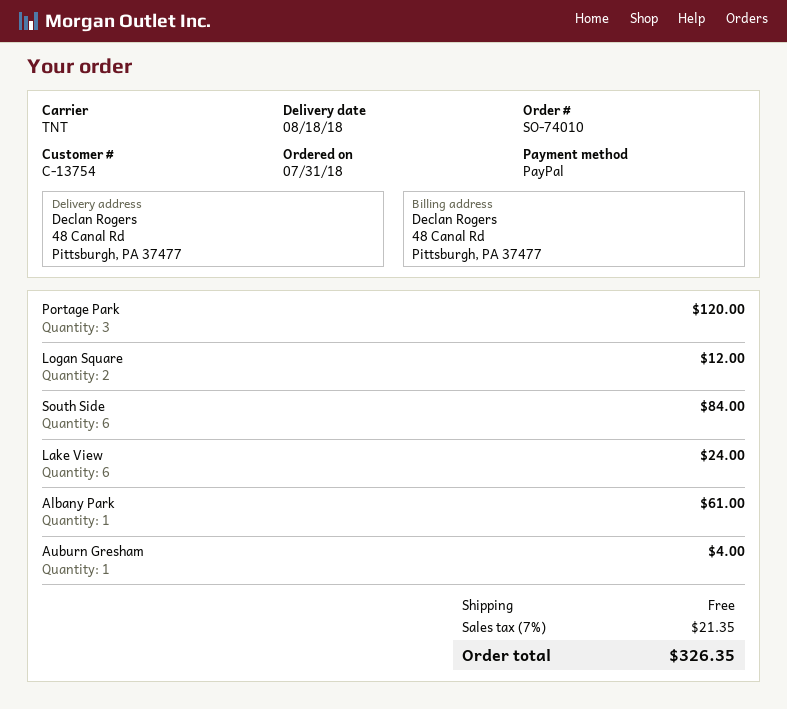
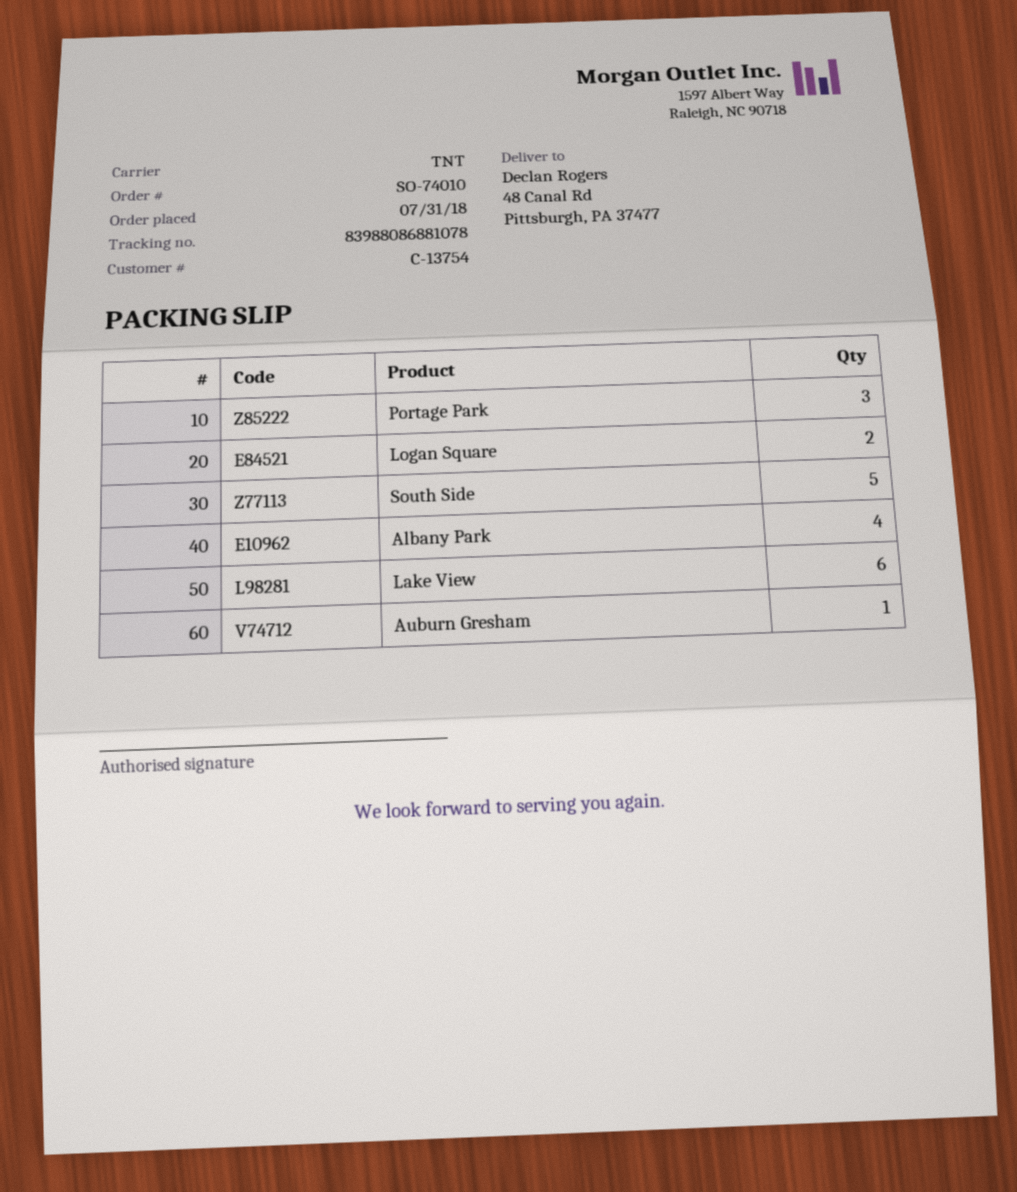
South Side: 6 -> 5
Albany Park: 1 -> 4

